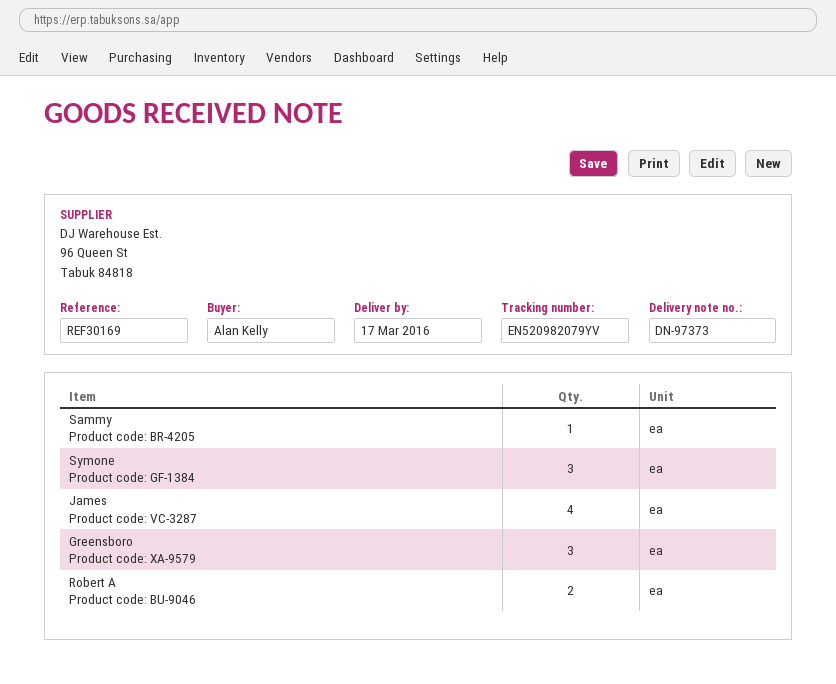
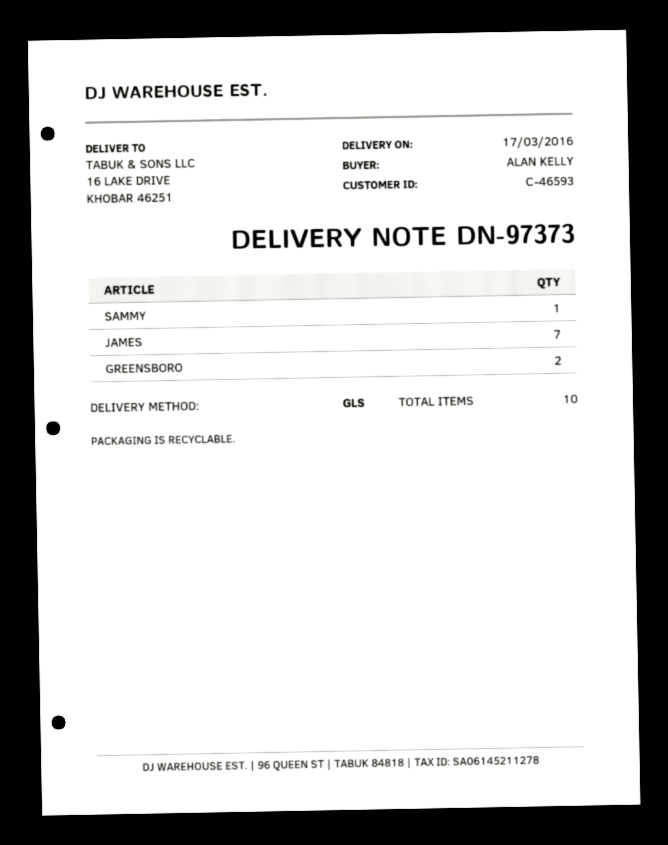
Symone: 3 -> none
James: 4 -> 7
Greensboro: 3 -> 2
Robert A: 2 -> none

